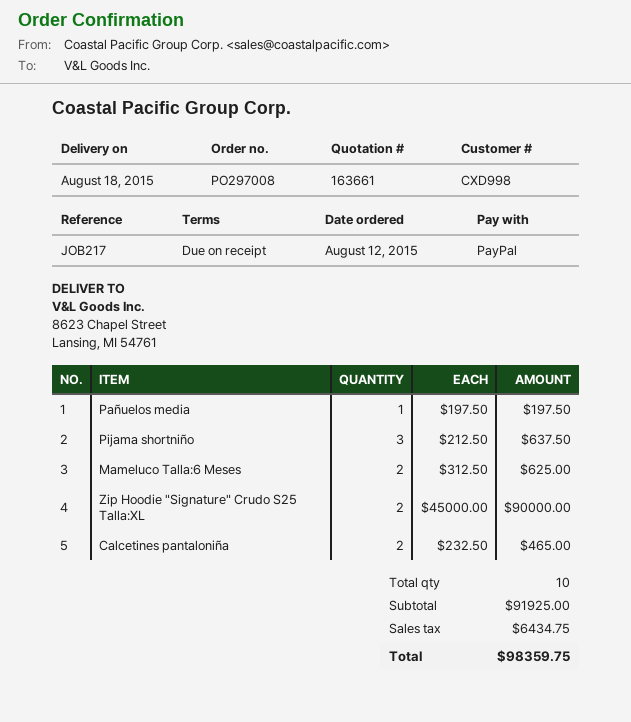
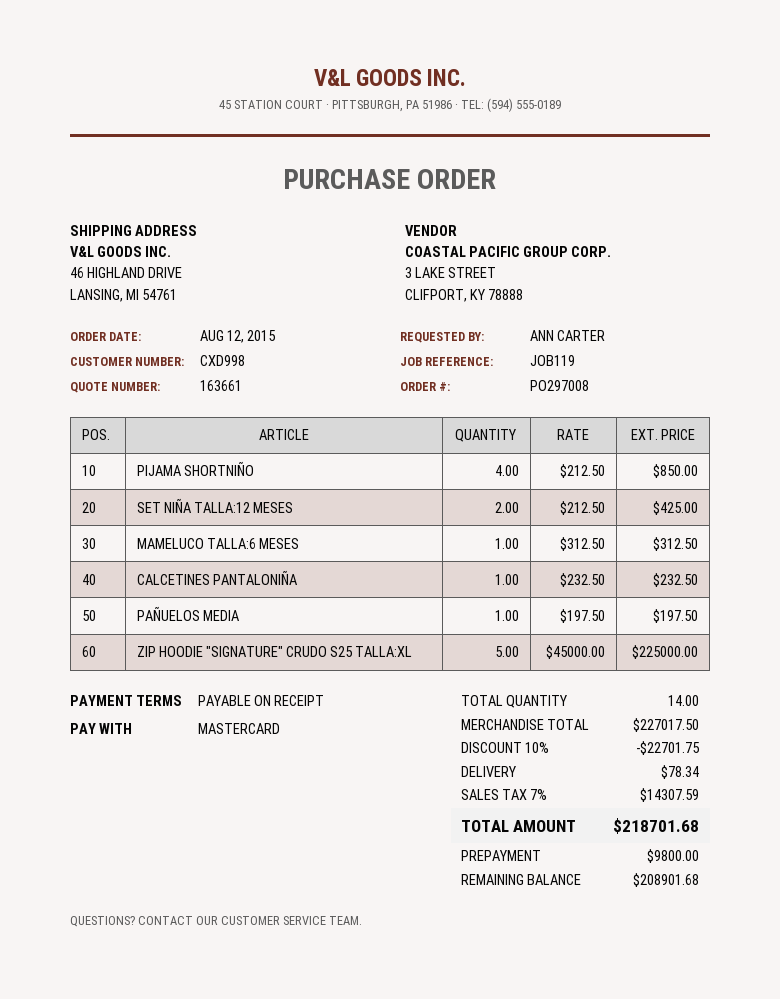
reference: JOB217 -> JOB119
payment method: PayPal -> Mastercard
ship to: 8623 Chapel Street, Lansing, MI 54761 -> 46 HIGHLAND DRIVE, LANSING, MI 54761
Pijama shortniño: 3 x 212.50 = 637.50 -> 4 x 212.50 = 850.00
Mameluco Talla:6 Meses: 2 x 312.50 = 625.00 -> 1 x 312.50 = 312.50
Zip Hoodie "Signature" Crudo S25 Talla:XL: 2 x 45000.00 = 90000.00 -> 5 x 45000.00 = 225000.00
Calcetines pantaloniña: 2 x 232.50 = 465.00 -> 1 x 232.50 = 232.50
SET NIÑA TALLA:12 MESES: none -> 2 x 212.50 = 425.00
total quantity: 10 -> 14
subtotal: 91925.00 -> 227017.50
discount: none -> 10% = 22701.75
shipping: none -> 78.34
tax: 6434.75 -> 14307.59
total: 98359.75 -> 218701.68

